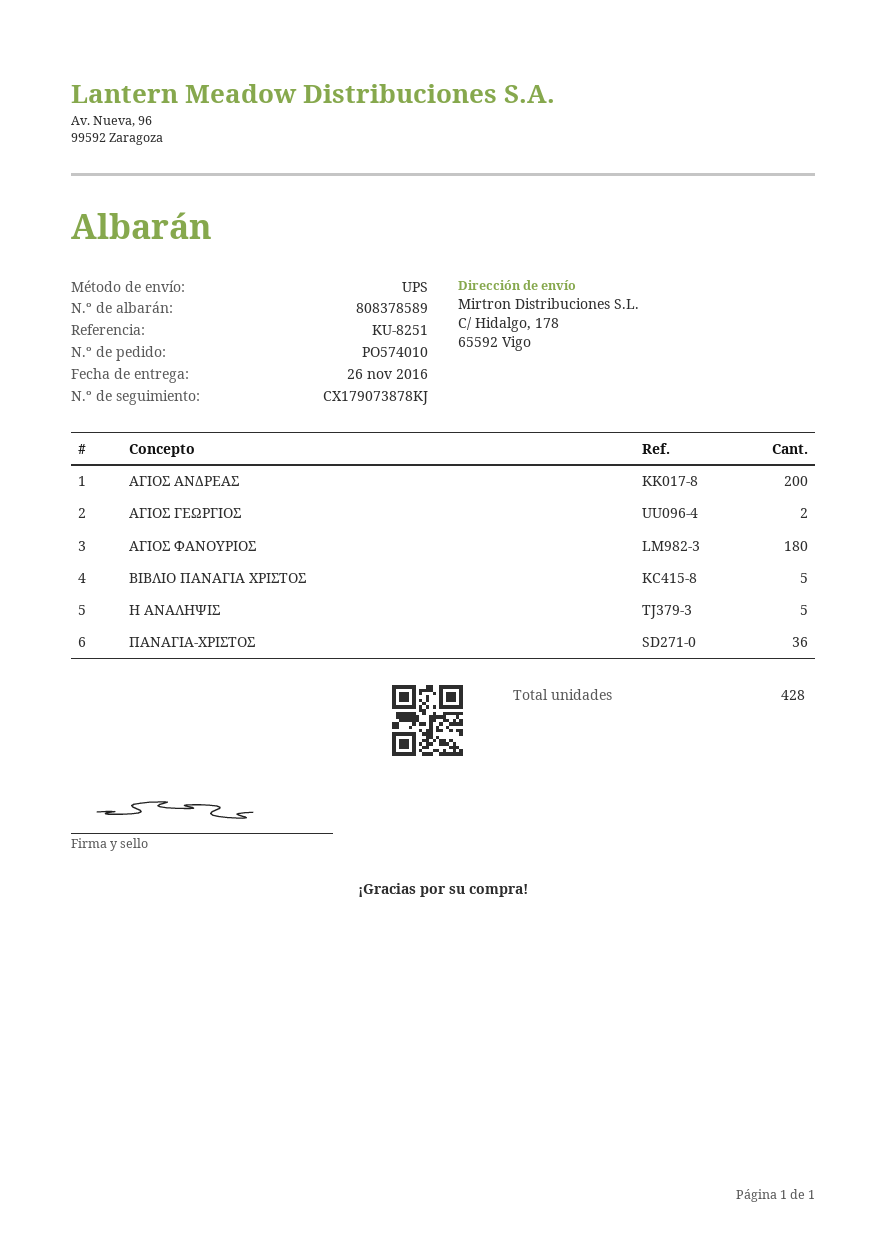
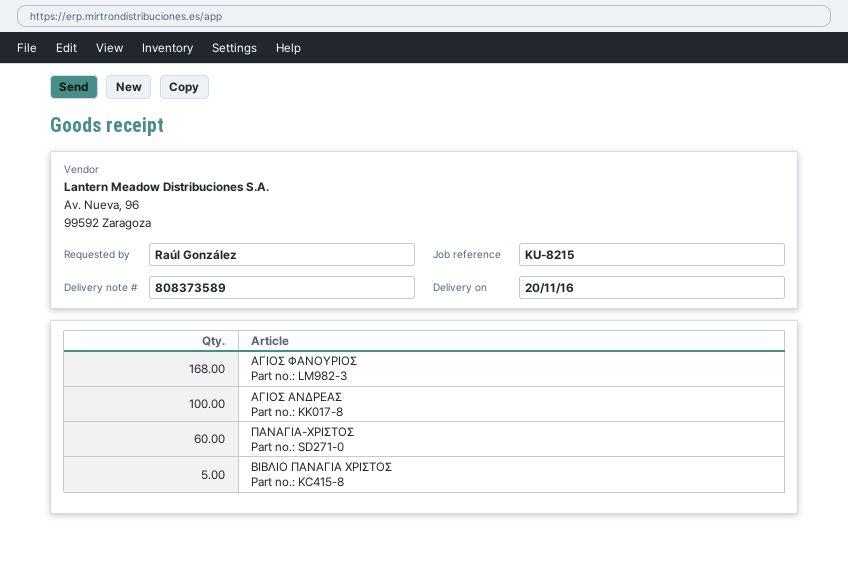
delivery note number: 808378589 -> 808373589
delivery date: 2016-11-26 -> 2016-11-20
reference: KU-8251 -> KU-8215
ΑΓΙΟΣ ΑΝΔΡΕΑΣ: 200 -> 100
ΑΓΙΟΣ ΓΕΩΡΓΙΟΣ: 2 -> none
ΑΓΙΟΣ ΦΑΝΟΥΡΙΟΣ: 180 -> 168
Η ΑΝΑΛΗΨΙΣ: 5 -> none
ΠΑΝΑΓΙΑ-ΧΡΙΣΤΟΣ: 36 -> 60

